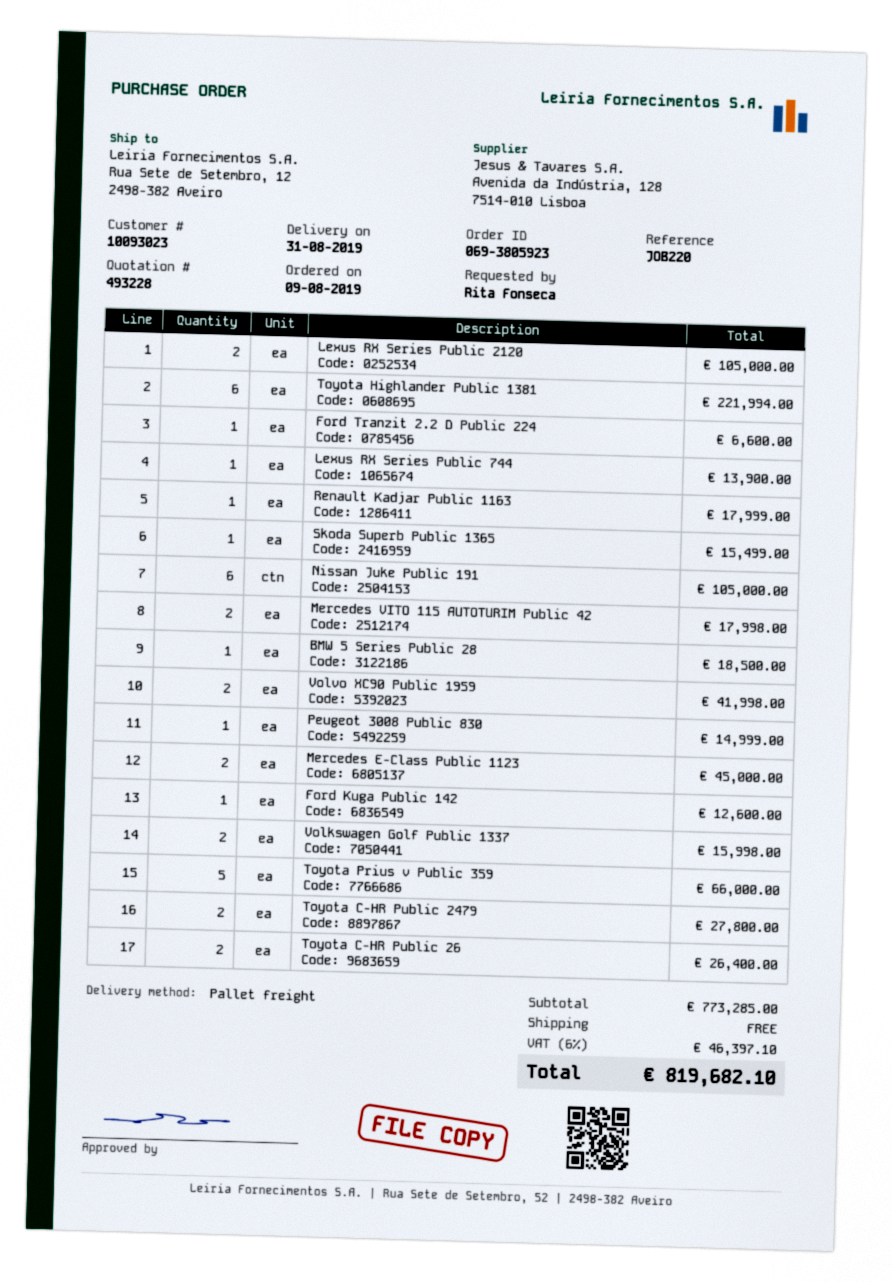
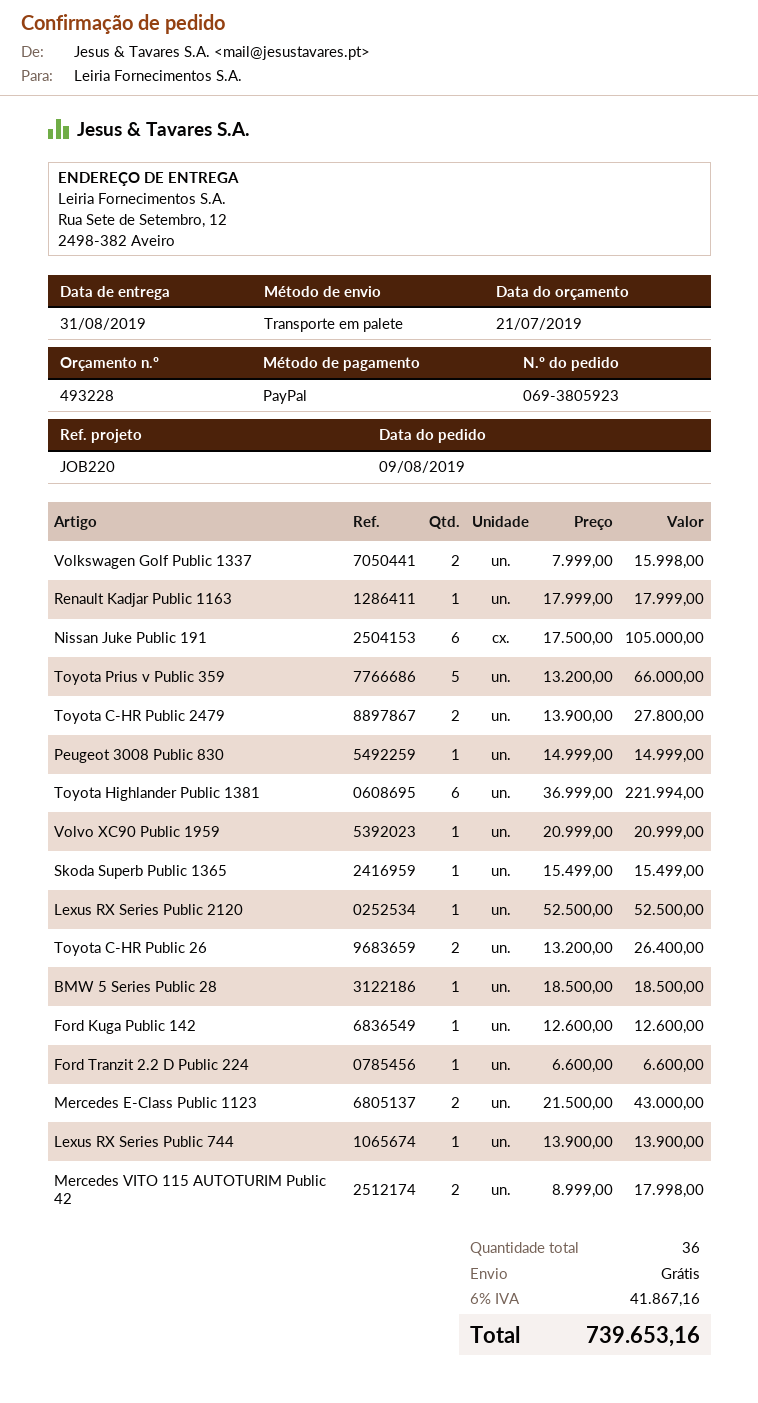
Lexus RX Series Public 2120: 2 for 105000.00 -> 1 for 52500.00
Volvo XC90 Public 1959: 2 for 41998.00 -> 1 for 20999.00
Mercedes E-Class Public 1123: 2 for 45000.00 -> 2 for 43000.00
tax: 6% = 46397.10 -> 6% = 41867.16
total: 819682.10 -> 739653.16

